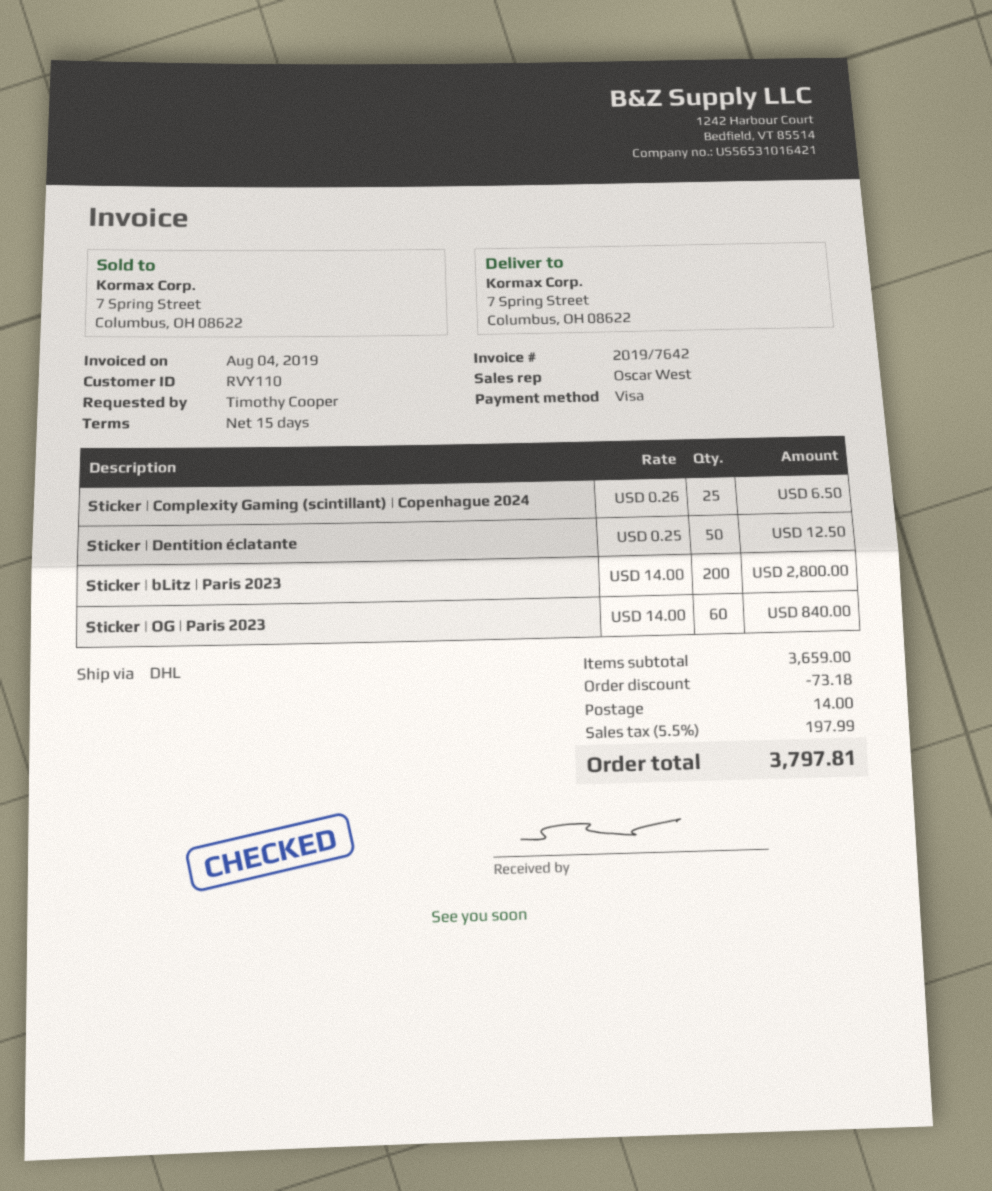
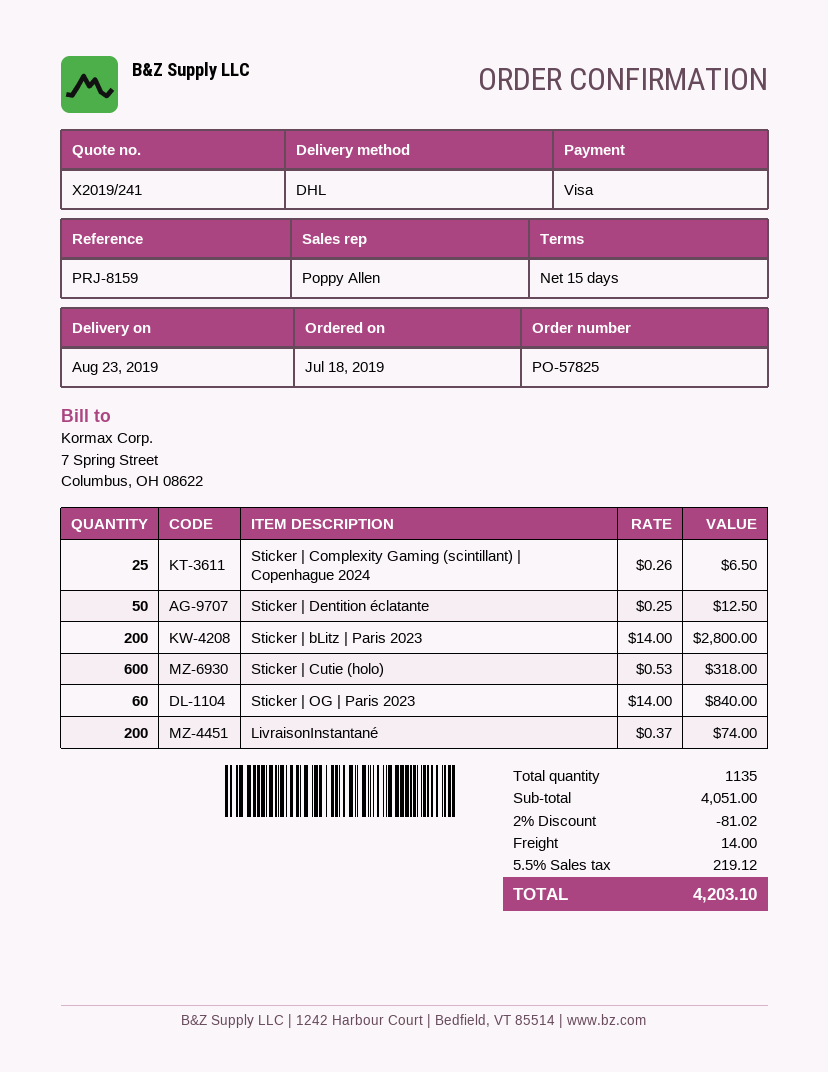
sales rep: Oscar West -> Poppy Allen
Sticker | Cutie (holo): none -> 600 x 0.53 = 318.00
LivraisonInstantané: none -> 200 x 0.37 = 74.00
subtotal: 3659.00 -> 4051.00
discount: 73.18 -> 81.02
tax: 5.5% = 197.99 -> 5.5% = 219.12
total: 3797.81 -> 4203.10

